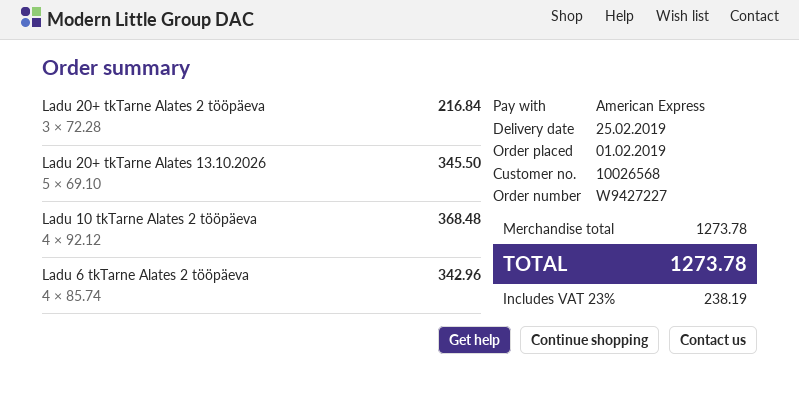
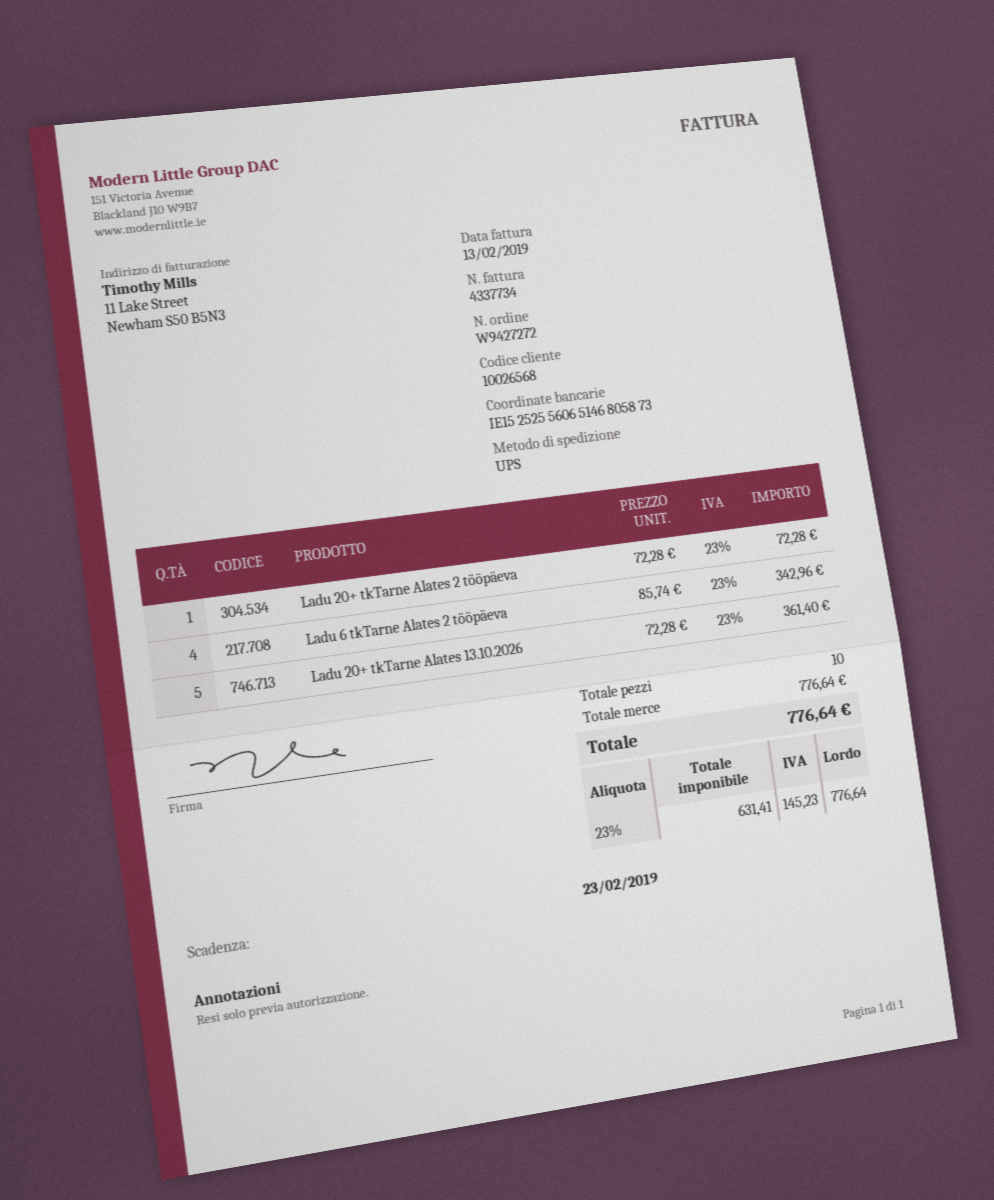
order number: W9427227 -> W9427272
Ladu 20+ tkTarne Alates 2 tööpäeva: 3 x 72.28 = 216.84 -> 1 x 72.28 = 72.28
Ladu 20+ tkTarne Alates 13.10.2026: 5 x 69.10 = 345.50 -> 5 x 72.28 = 361.40
Ladu 10 tkTarne Alates 2 tööpäeva: 4 x 92.12 = 368.48 -> none
subtotal: 1273.78 -> 776.64
tax: 23% = 238.19 -> 23% = 145.23
total: 1273.78 -> 776.64

